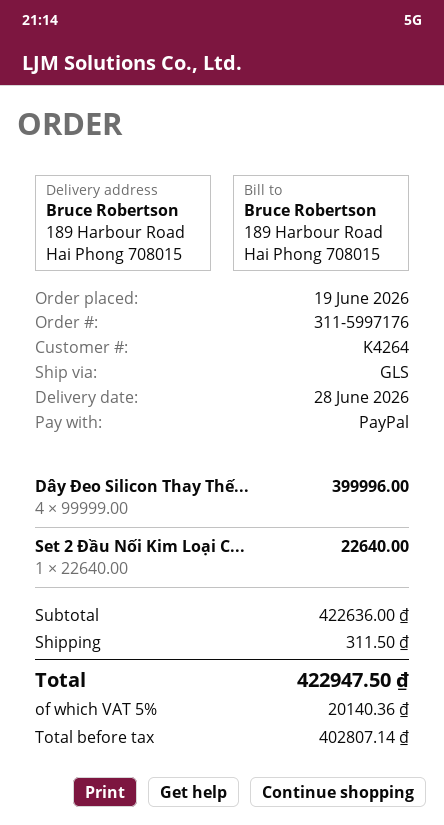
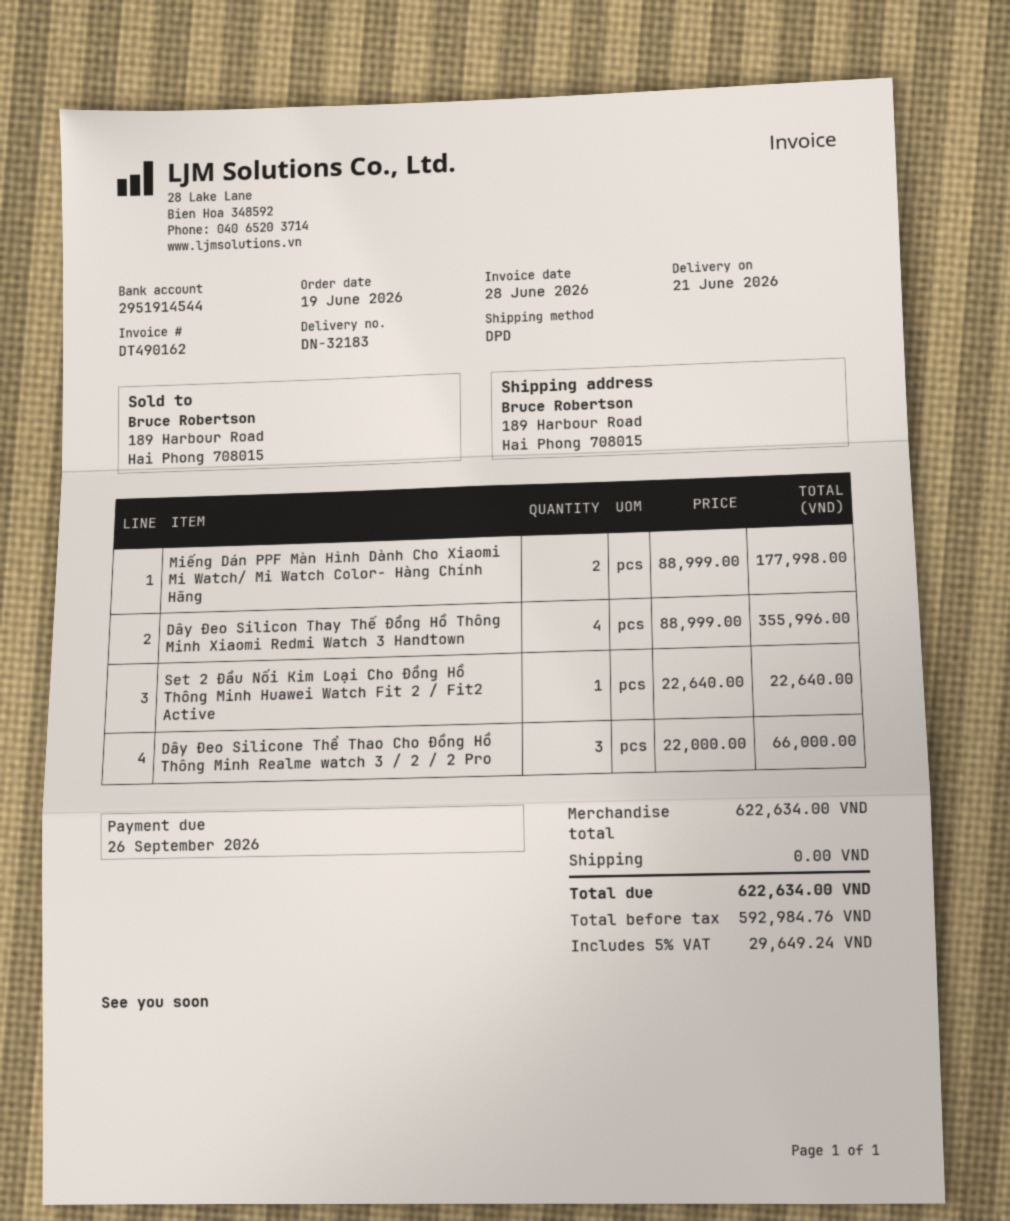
delivery date: 2026-06-28 -> 2026-06-21
shipping method: GLS -> DPD
Dây Đeo Silicon Thay Thế...: 4 x 99999.00 = 399996.00 -> 4 x 88999.00 = 355996.00
Miếng Dán PPF Màn Hình Dành Cho Xiaomi Mi Watch/ Mi Watch Color- Hàng Chính Hãng: none -> 2 x 88999.00 = 177998.00
Dây Đeo Silicone Thể Thao Cho Đồng Hồ Thông Minh Realme watch 3 / 2 / 2 Pro: none -> 3 x 22000.00 = 66000.00
subtotal: 422636.00 -> 622634.00
shipping: 311.50 -> 0.00
net: 402807.14 -> 592984.76
tax: 5% = 20140.36 -> 5% = 29649.24
total: 422947.50 -> 622634.00

